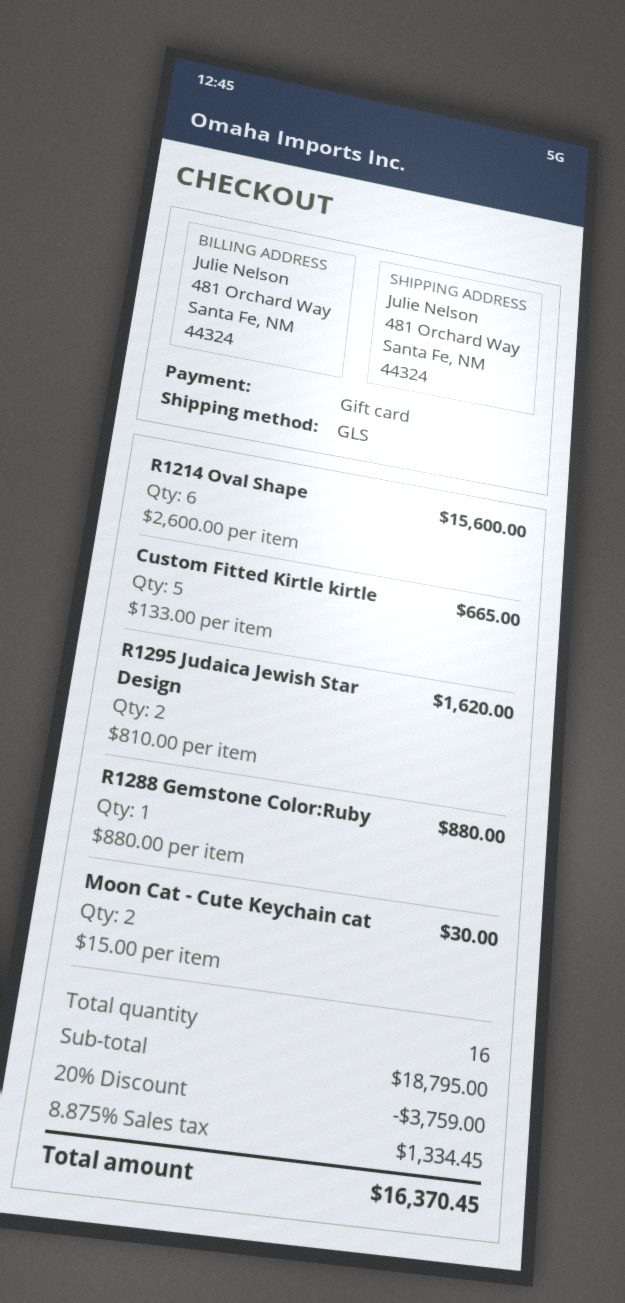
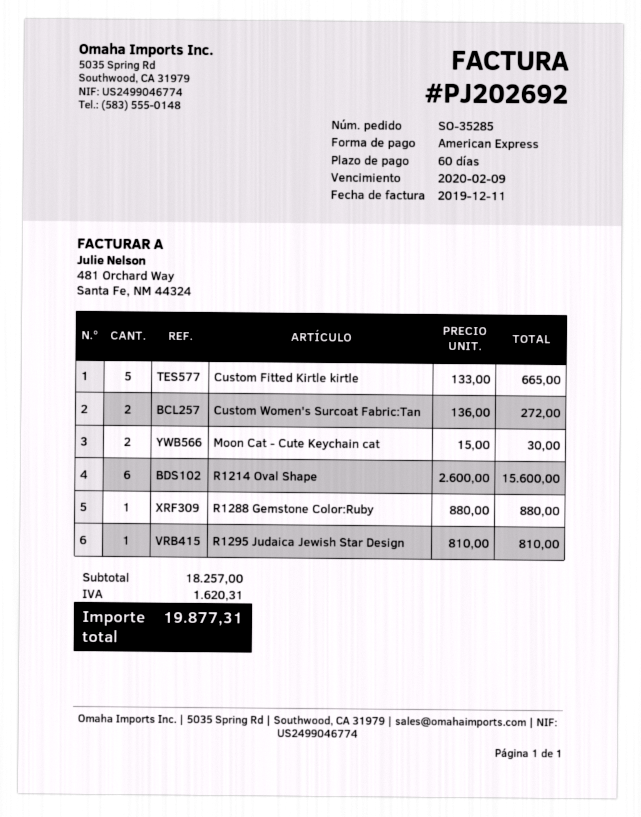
payment method: gift card -> American Express
R1295 Judaica Jewish Star Design: 2 x 810.00 = 1620.00 -> 1 x 810.00 = 810.00
Custom Women's Surcoat Fabric:Tan: none -> 2 x 136.00 = 272.00
subtotal: 18795.00 -> 18257.00
discount: 20% = 3759.00 -> none
tax: 1334.45 -> 1620.31
total: 16370.45 -> 19877.31

